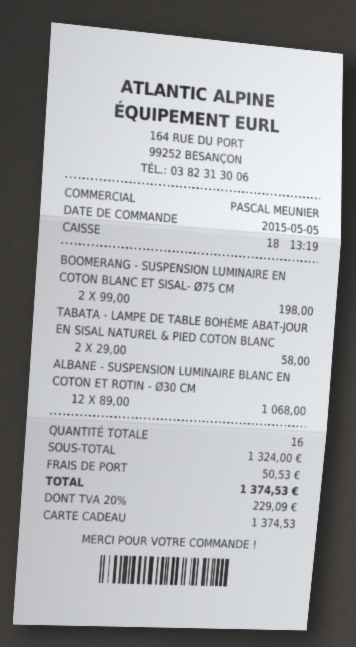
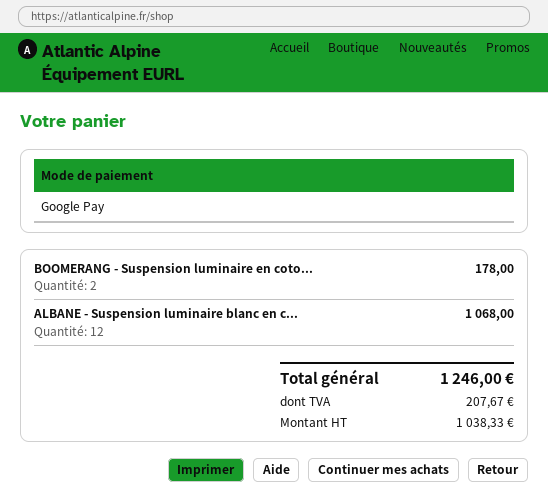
payment method: gift card -> Google Pay
BOOMERANG - SUSPENSION LUMINAIRE EN COTON BLANC ET SISAL- Ø75 CM: 2 for 198.00 -> 2 for 178.00
TABATA - LAMPE DE TABLE BOHÈME ABAT-JOUR EN SISAL NATUREL & PIED COTON BLANC: 2 for 58.00 -> none
shipping: 50.53 -> none
tax: 229.09 -> 207.67
total: 1374.53 -> 1246.00

